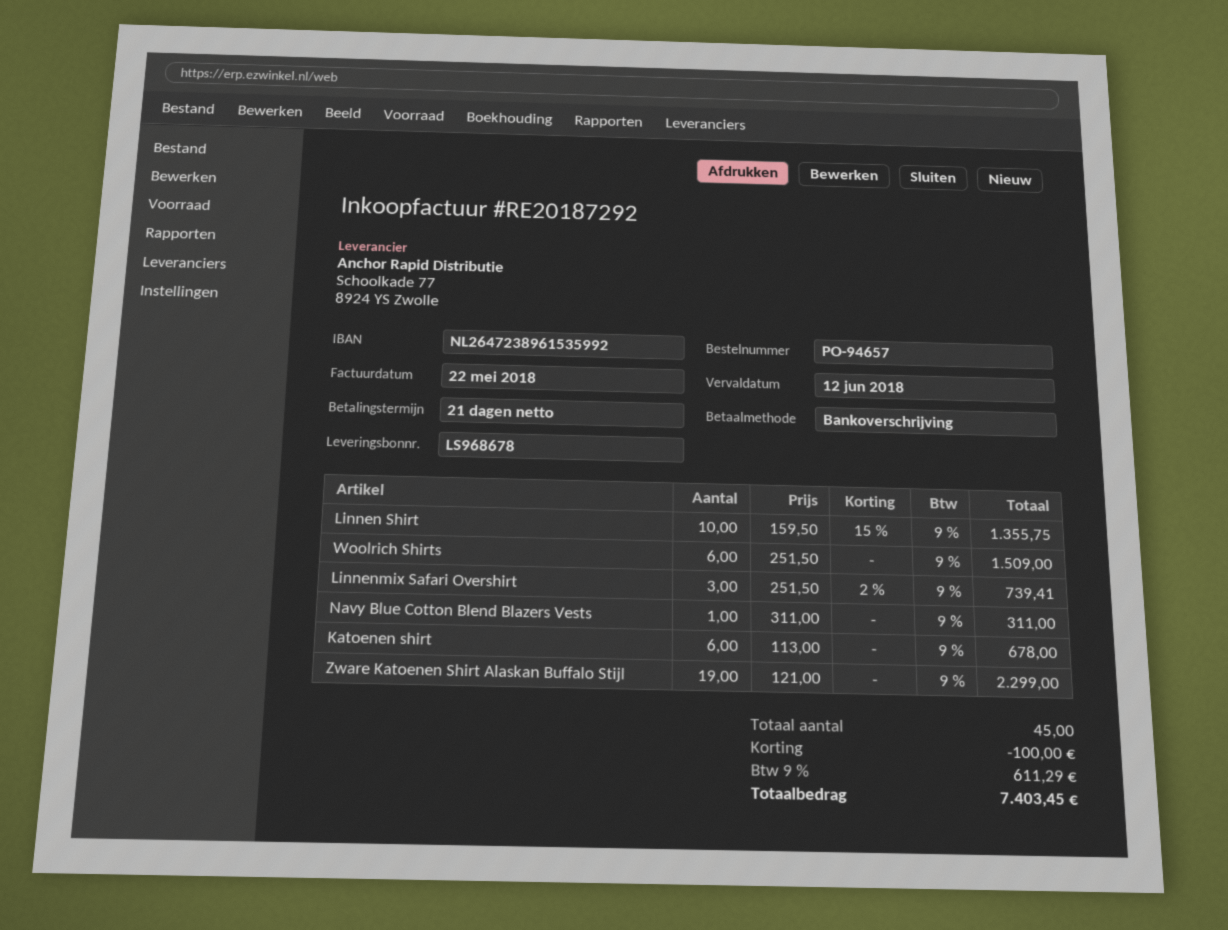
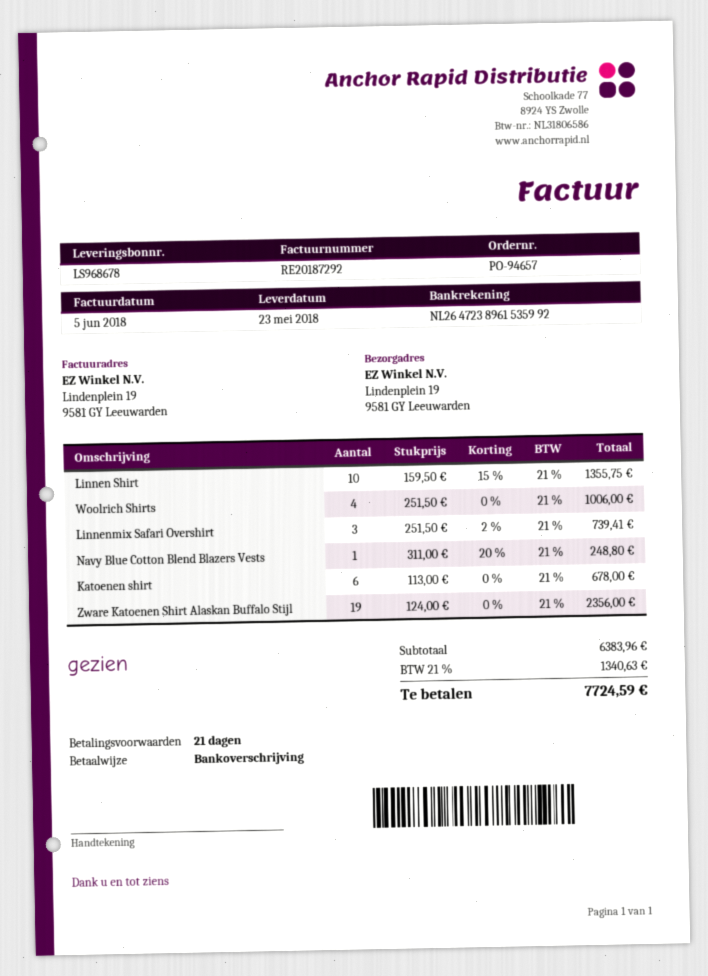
invoice date: 2018-05-22 -> 2018-06-05
Woolrich Shirts: 6 x 251.50 = 1509.00 -> 4 x 251.50 = 1006.00
Navy Blue Cotton Blend Blazers Vests: 1 x 311.00 = 311.00 -> 1 x 311.00 - 20% = 248.80
Zware Katoenen Shirt Alaskan Buffalo Stijl: 19 x 121.00 = 2299.00 -> 19 x 124.00 = 2356.00
discount: 100.00 -> none
tax: 9% = 611.29 -> 21% = 1340.63
total: 7403.45 -> 7724.59

